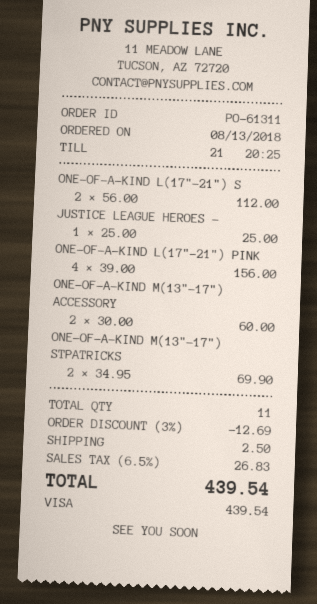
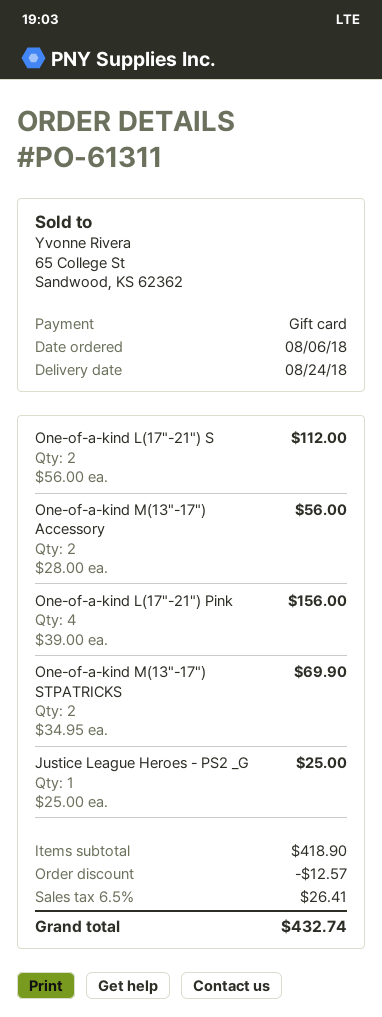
order date: 2018-08-13 -> 2018-08-06
payment method: Visa -> gift card
ONE-OF-A-KIND M(13"-17") ACCESSORY: 2 x 30.00 = 60.00 -> 2 x 28.00 = 56.00
discount: 12.69 -> 12.57
shipping: 2.50 -> none
tax: 6.5% = 26.83 -> 6.5% = 26.41
total: 439.54 -> 432.74

